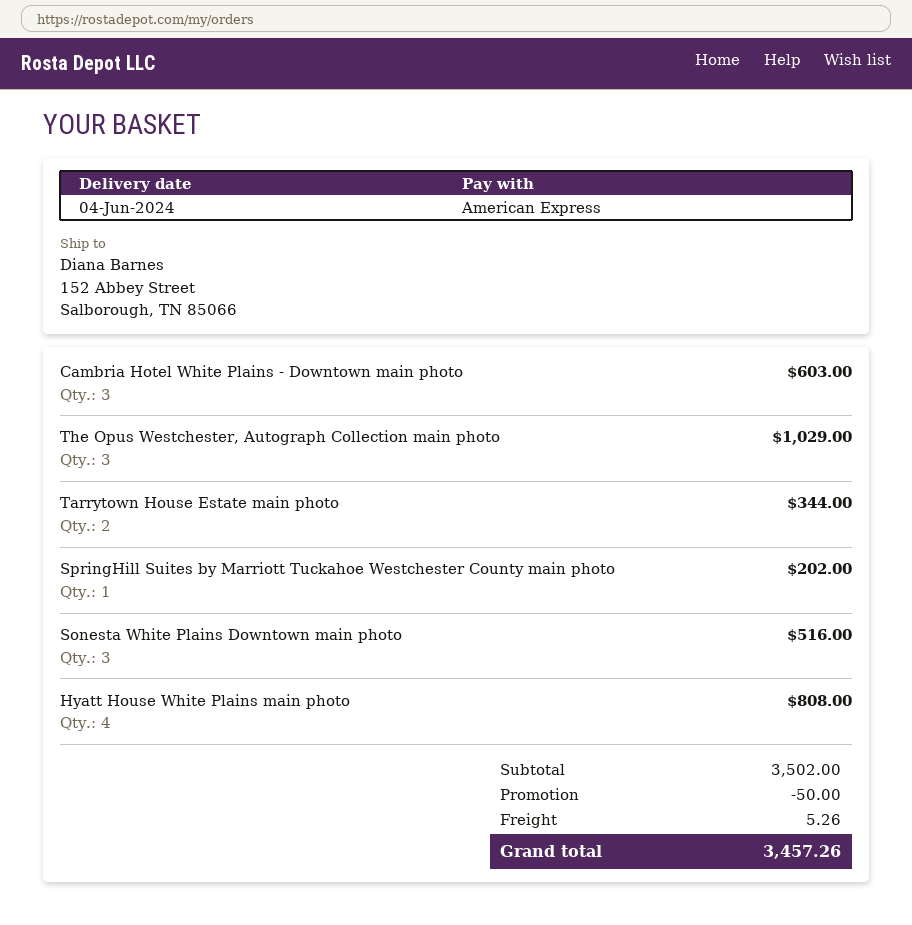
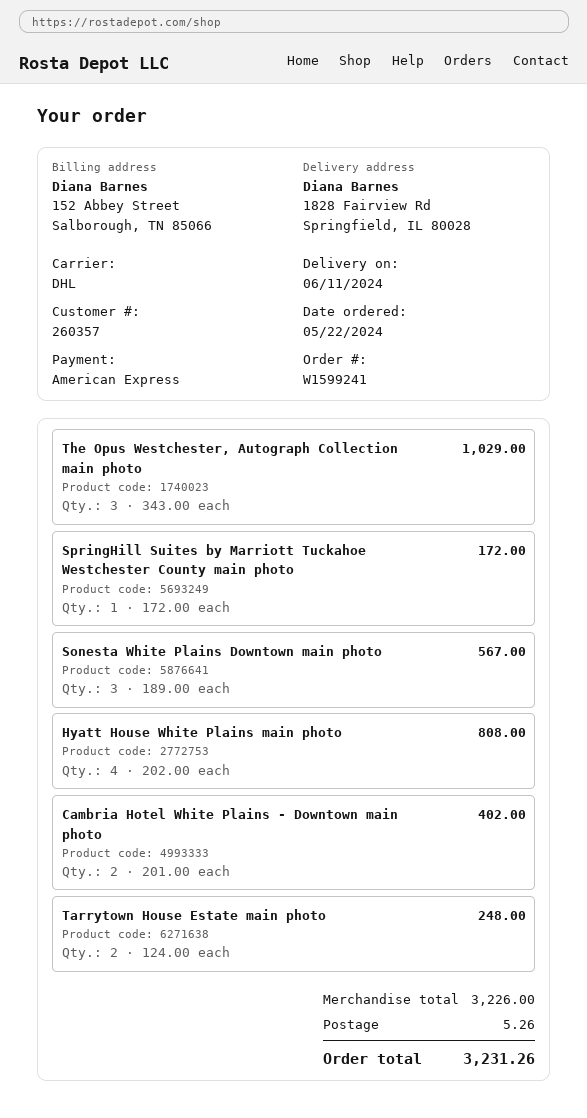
delivery date: 2024-06-04 -> 2024-06-11
ship to: 152 Abbey Street, Salborough, TN 85066 -> 1828 Fairview Rd, Springfield, IL 80028
Cambria Hotel White Plains - Downtown main photo: 3 for 603.00 -> 2 for 402.00
Tarrytown House Estate main photo: 2 for 344.00 -> 2 for 248.00
SpringHill Suites by Marriott Tuckahoe Westchester County main photo: 1 for 202.00 -> 1 for 172.00
Sonesta White Plains Downtown main photo: 3 for 516.00 -> 3 for 567.00
subtotal: 3502.00 -> 3226.00
discount: 50.00 -> none
total: 3457.26 -> 3231.26

